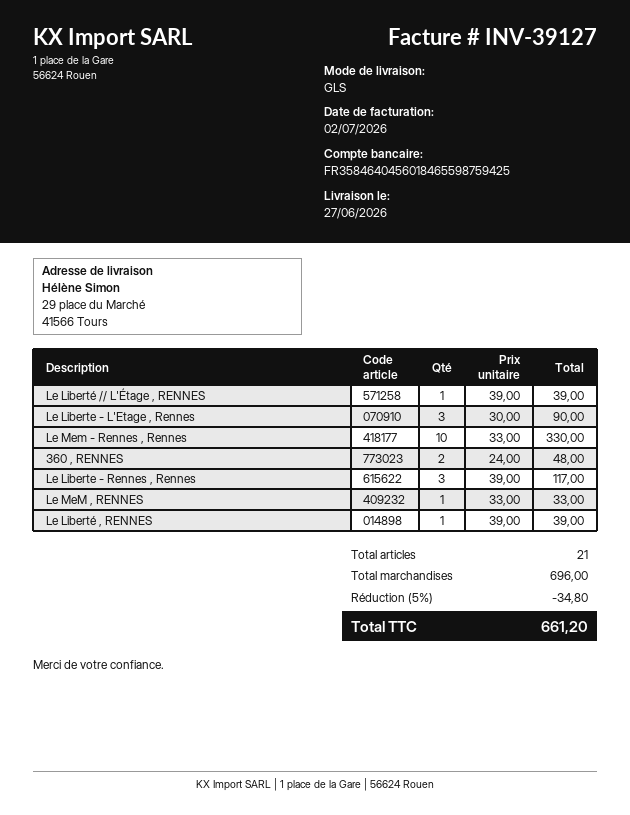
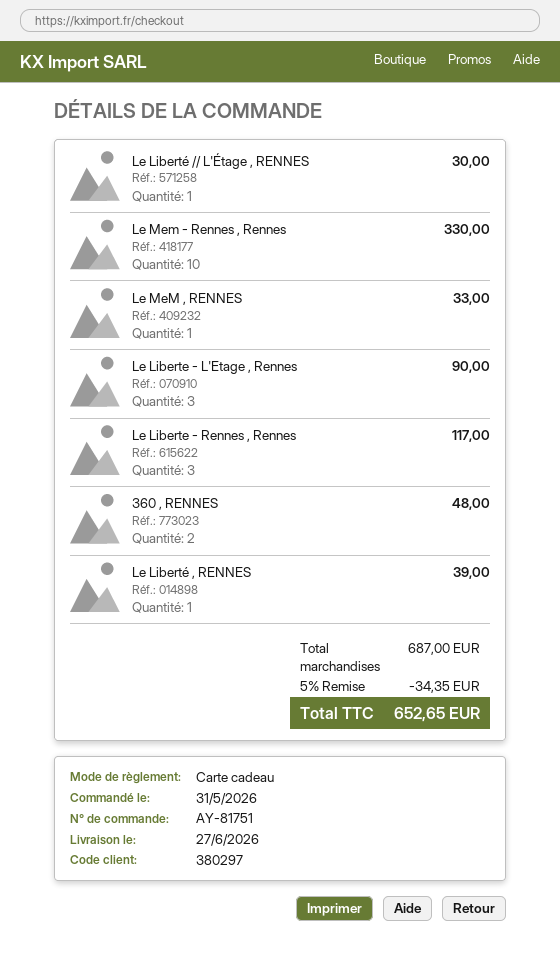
Le Liberté // L'Étage , RENNES: 1 for 39.00 -> 1 for 30.00
subtotal: 696.00 -> 687.00
discount: 5% = 34.80 -> 5% = 34.35
total: 661.20 -> 652.65

